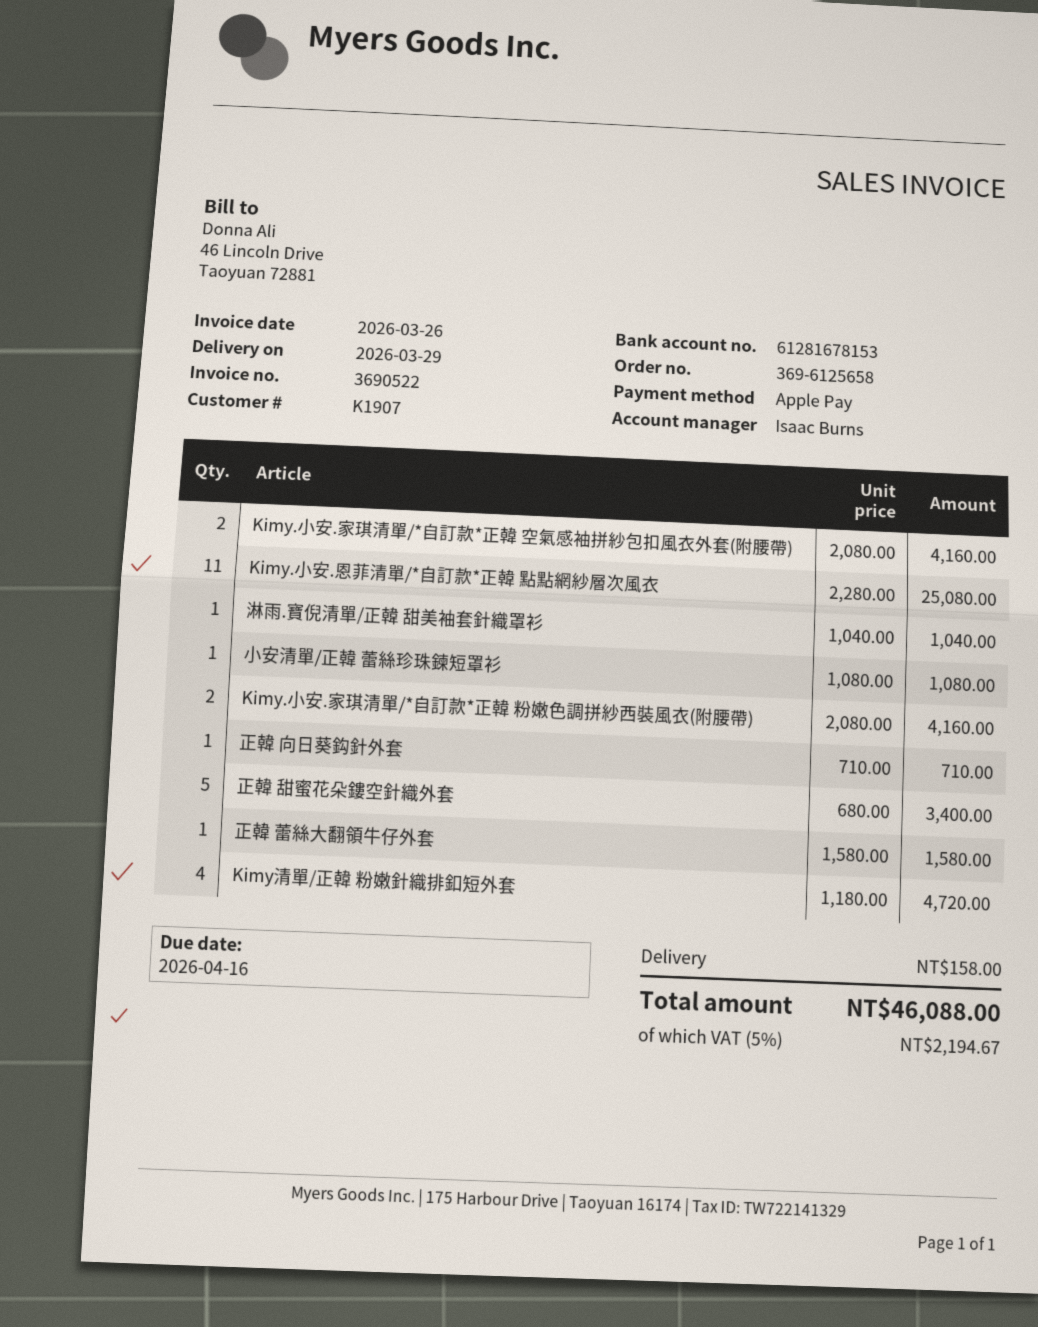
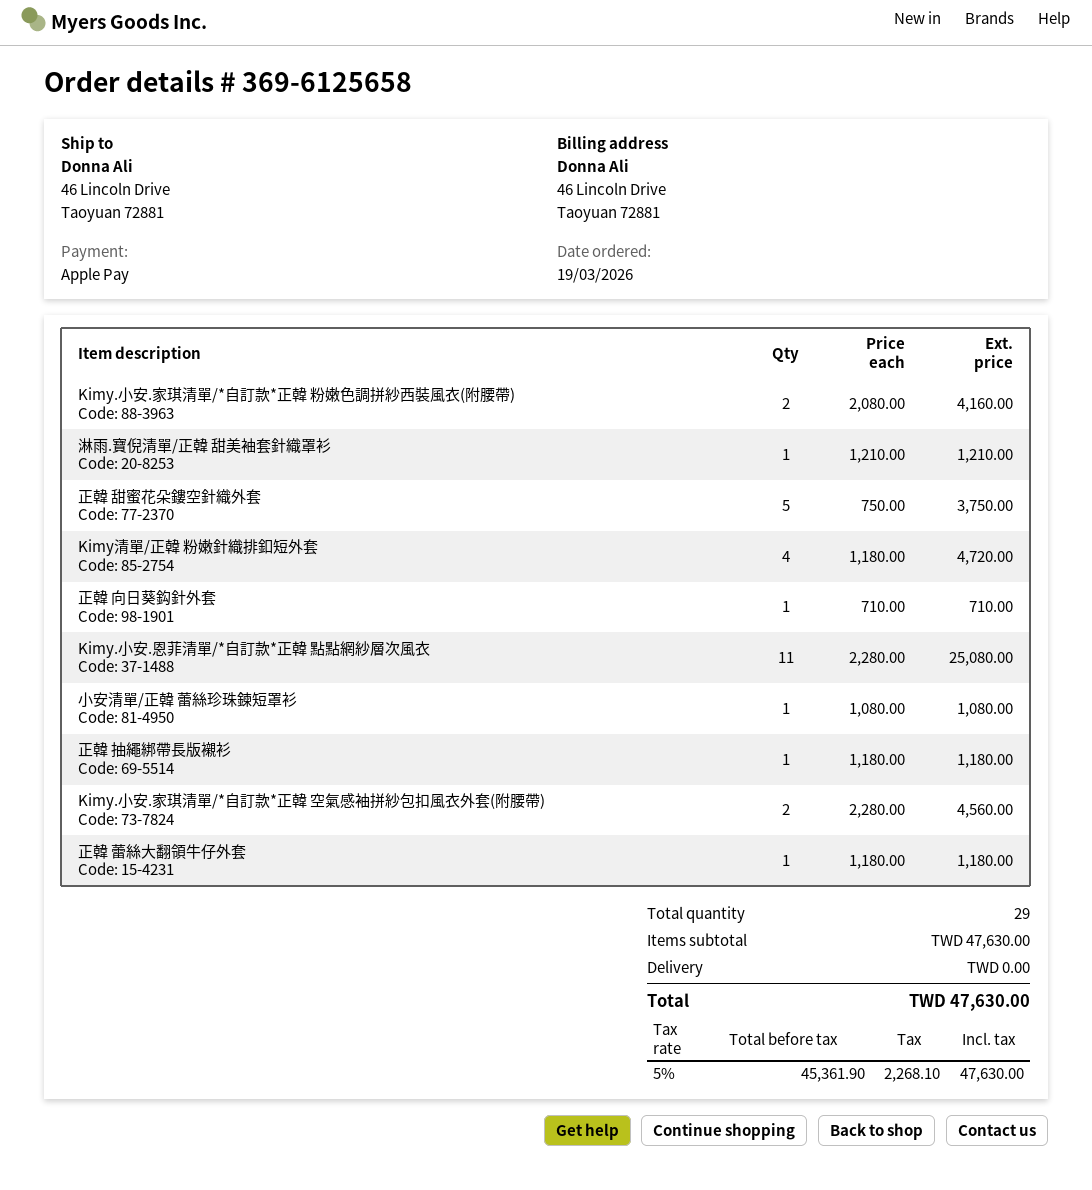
Kimy.小安.家琪清單/*自訂款*正韓 空氣感袖拼紗包扣風衣外套(附腰帶): 2 x 2080.00 = 4160.00 -> 2 x 2280.00 = 4560.00
淋雨.寶倪清單/正韓 甜美袖套針織罩衫: 1 x 1040.00 = 1040.00 -> 1 x 1210.00 = 1210.00
正韓 甜蜜花朵鏤空針織外套: 5 x 680.00 = 3400.00 -> 5 x 750.00 = 3750.00
正韓 蕾絲大翻領牛仔外套: 1 x 1580.00 = 1580.00 -> 1 x 1180.00 = 1180.00
正韓 抽繩綁帶長版襯衫: none -> 1 x 1180.00 = 1180.00
shipping: 158.00 -> 0.00
tax: 5% = 2194.67 -> 5% = 2268.10
total: 46088.00 -> 47630.00

